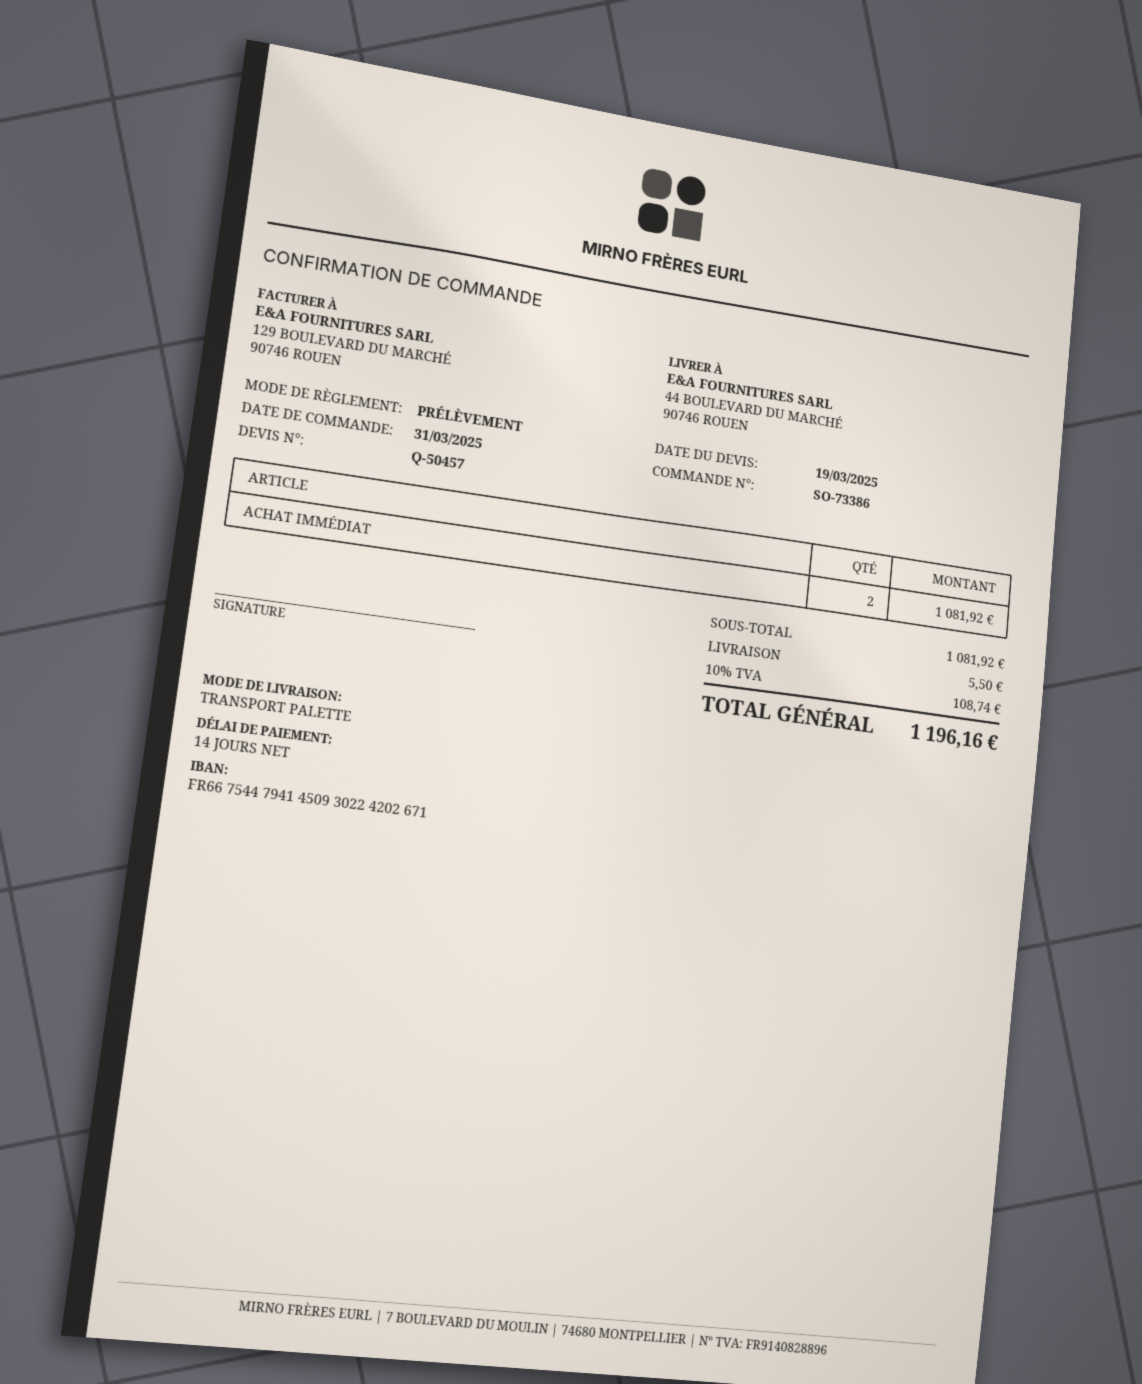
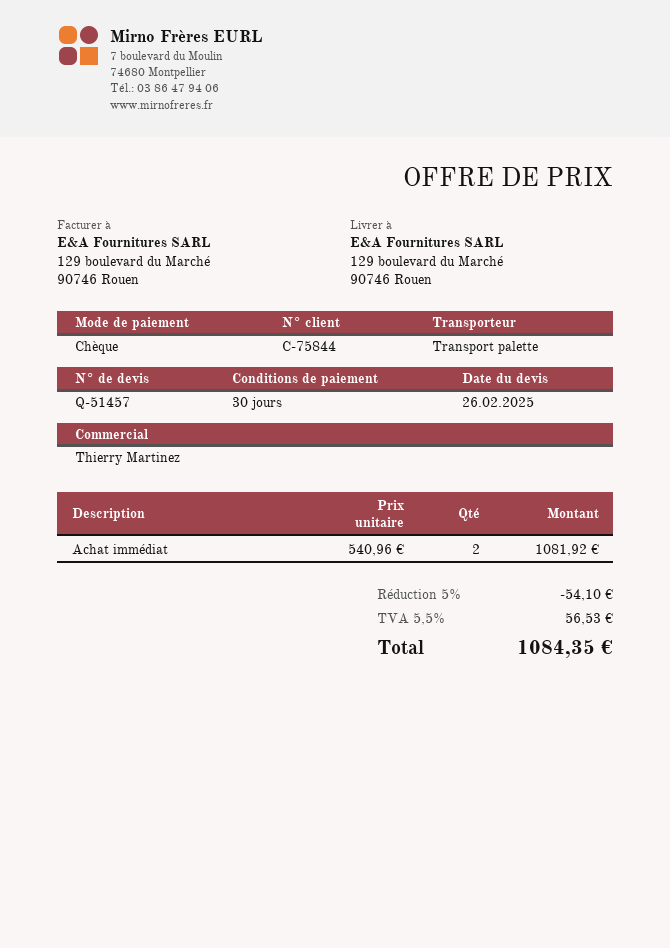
quote number: Q-50457 -> Q-51457
quote date: 2025-03-19 -> 2025-02-26
payment terms: 14 days -> 30 days
payment method: direct debit -> cheque
ship to: 44 BOULEVARD DU MARCHÉ, 90746 ROUEN -> 129 boulevard du Marché, 90746 Rouen
discount: none -> 5% = 54.10
shipping: 5.50 -> none
tax: 10% = 108.74 -> 5.5% = 56.53
total: 1196.16 -> 1084.35

